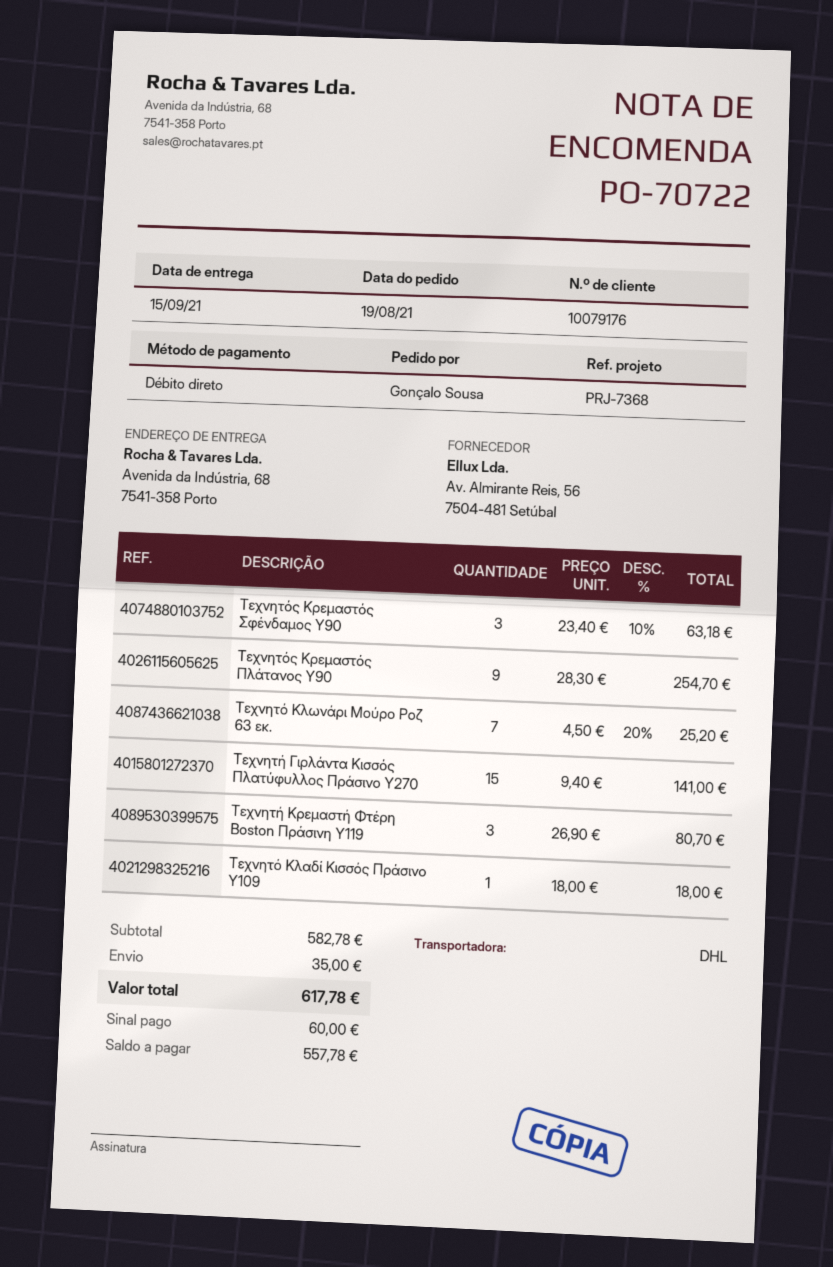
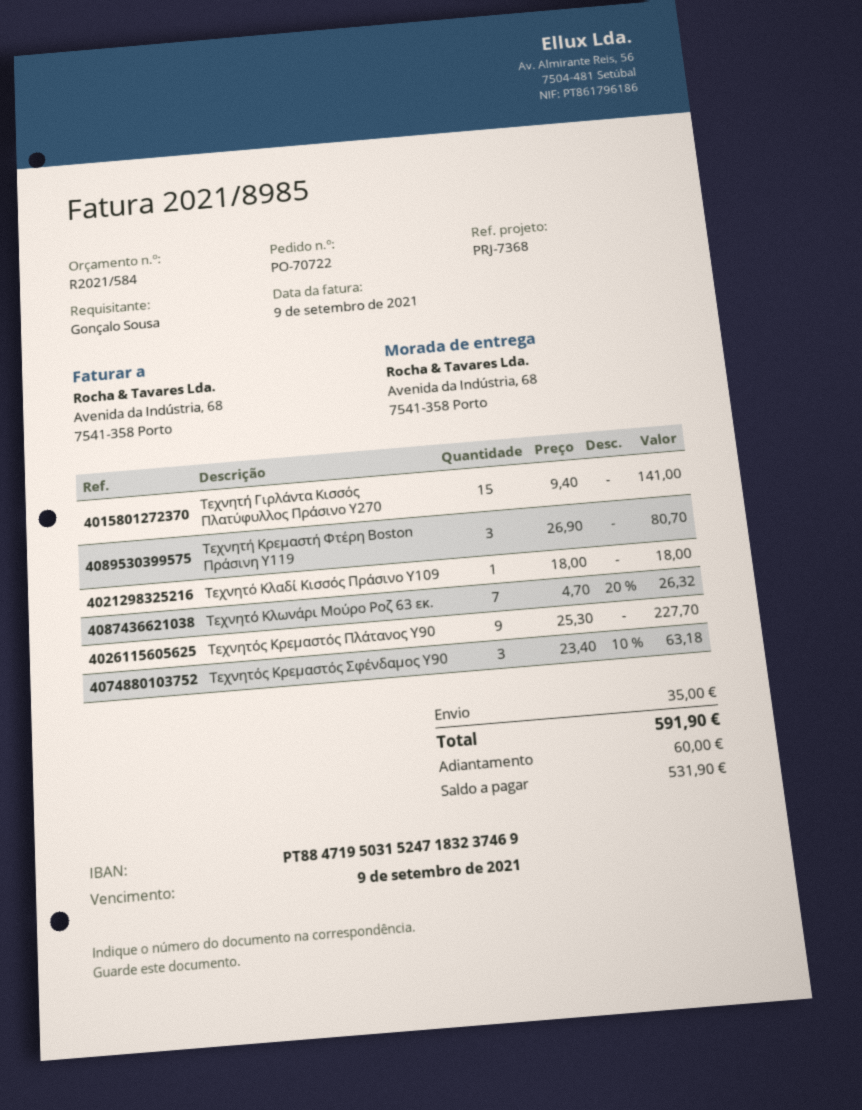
Τεχνητός Κρεμαστός Πλάτανος Υ90: 9 x 28.30 = 254.70 -> 9 x 25.30 = 227.70
Τεχνητό Κλωνάρι Μούρο Ροζ 63 εκ.: 7 x 4.50 - 20% = 25.20 -> 7 x 4.70 - 20% = 26.32
total: 617.78 -> 591.90
balance: 557.78 -> 531.90

